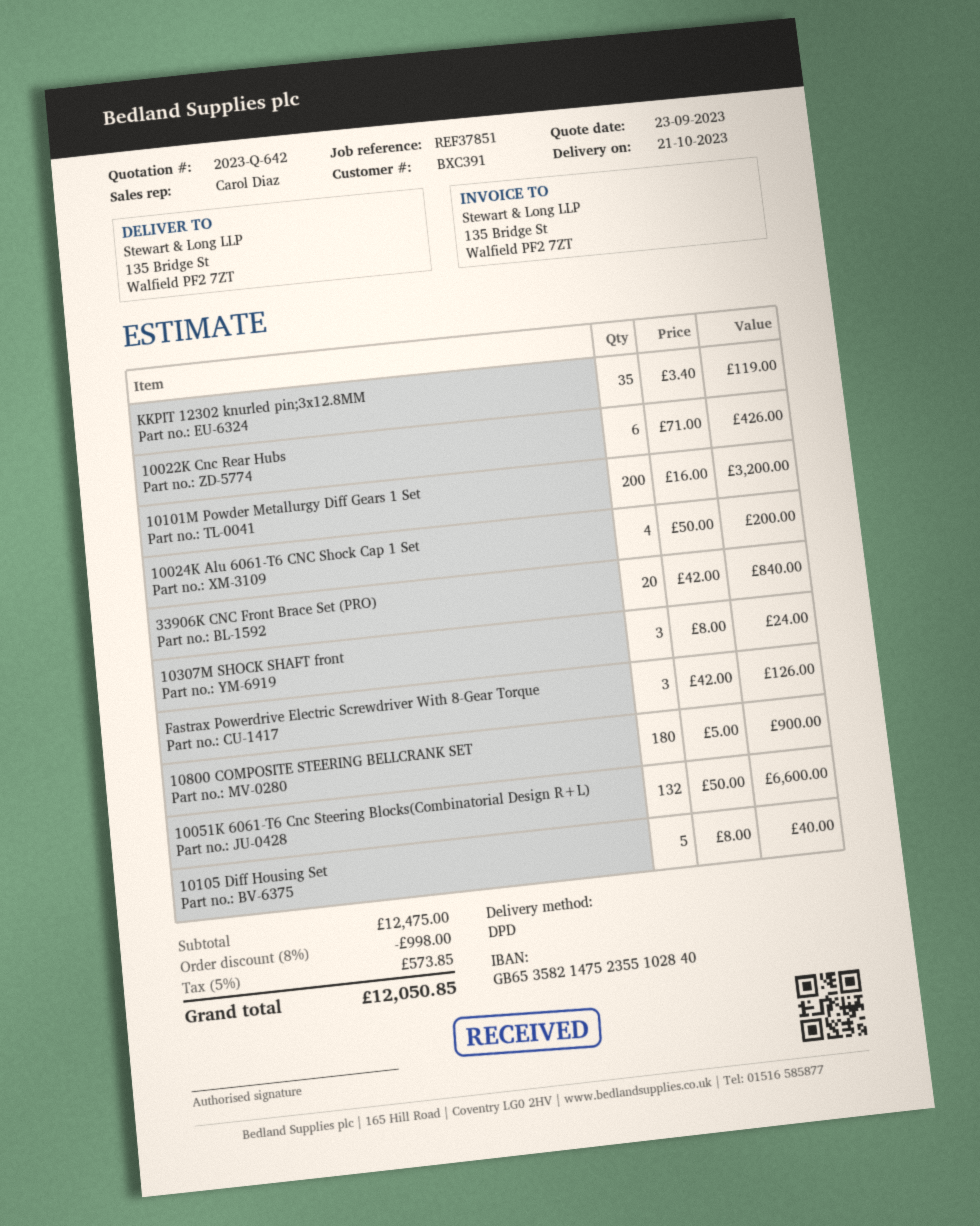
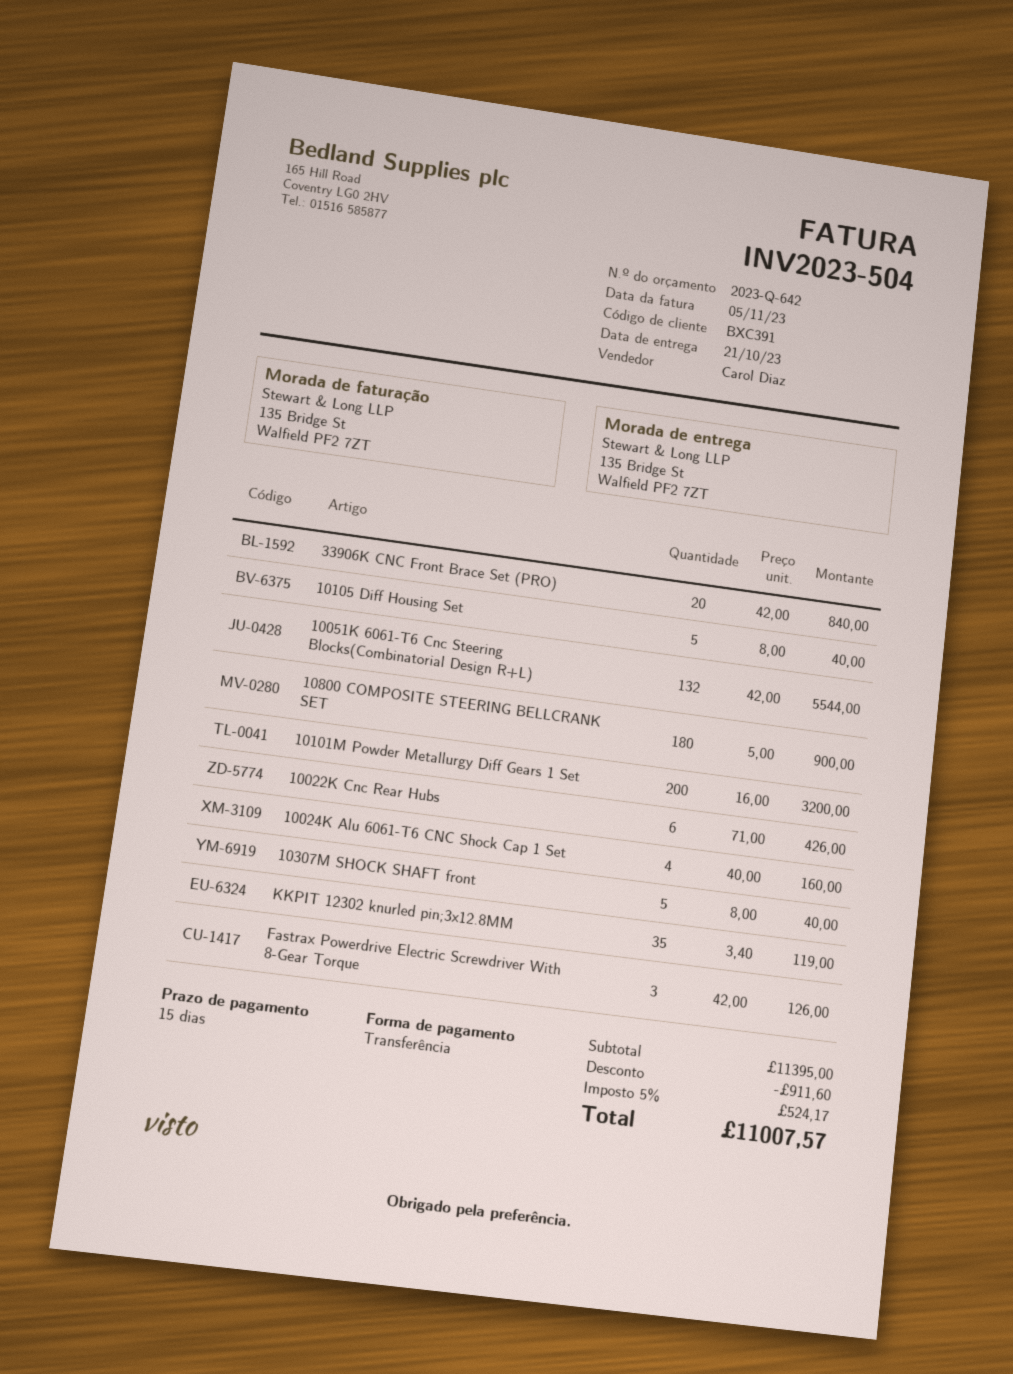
10024K Alu 6061-T6 CNC Shock Cap 1 Set: 4 x 50.00 = 200.00 -> 4 x 40.00 = 160.00
10307M SHOCK SHAFT front: 3 x 8.00 = 24.00 -> 5 x 8.00 = 40.00
10051K 6061-T6 Cnc Steering Blocks(Combinatorial Design R+L): 132 x 50.00 = 6600.00 -> 132 x 42.00 = 5544.00
subtotal: 12475.00 -> 11395.00
discount: 998.00 -> 911.60
tax: 5% = 573.85 -> 5% = 524.17
total: 12050.85 -> 11007.57

